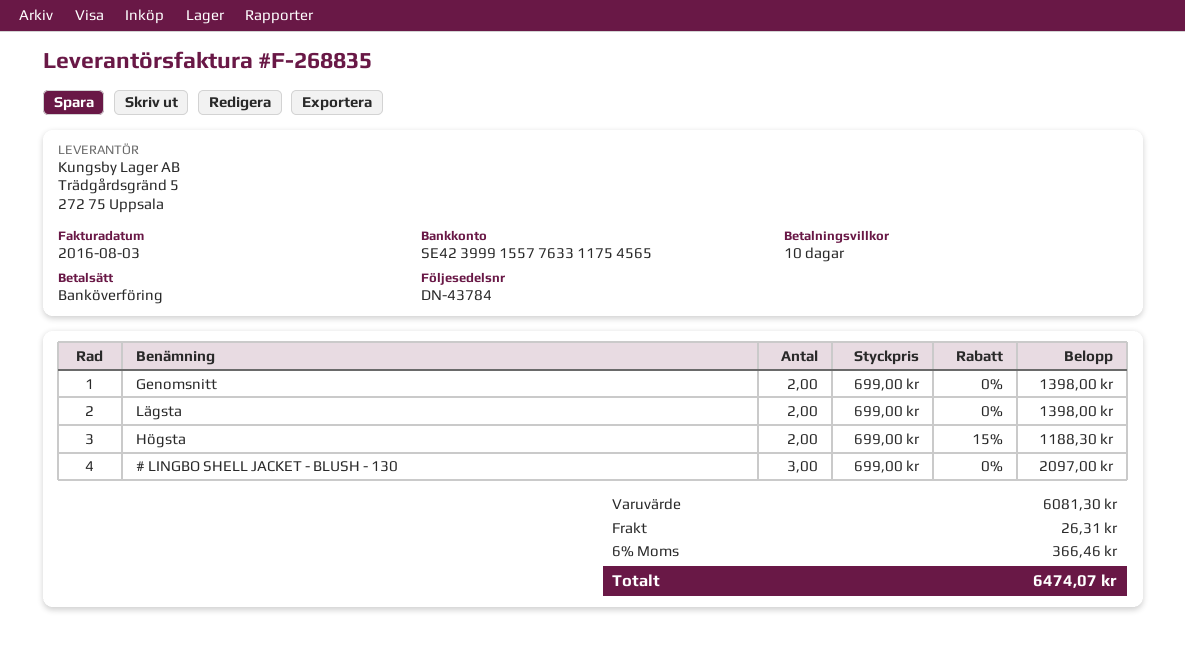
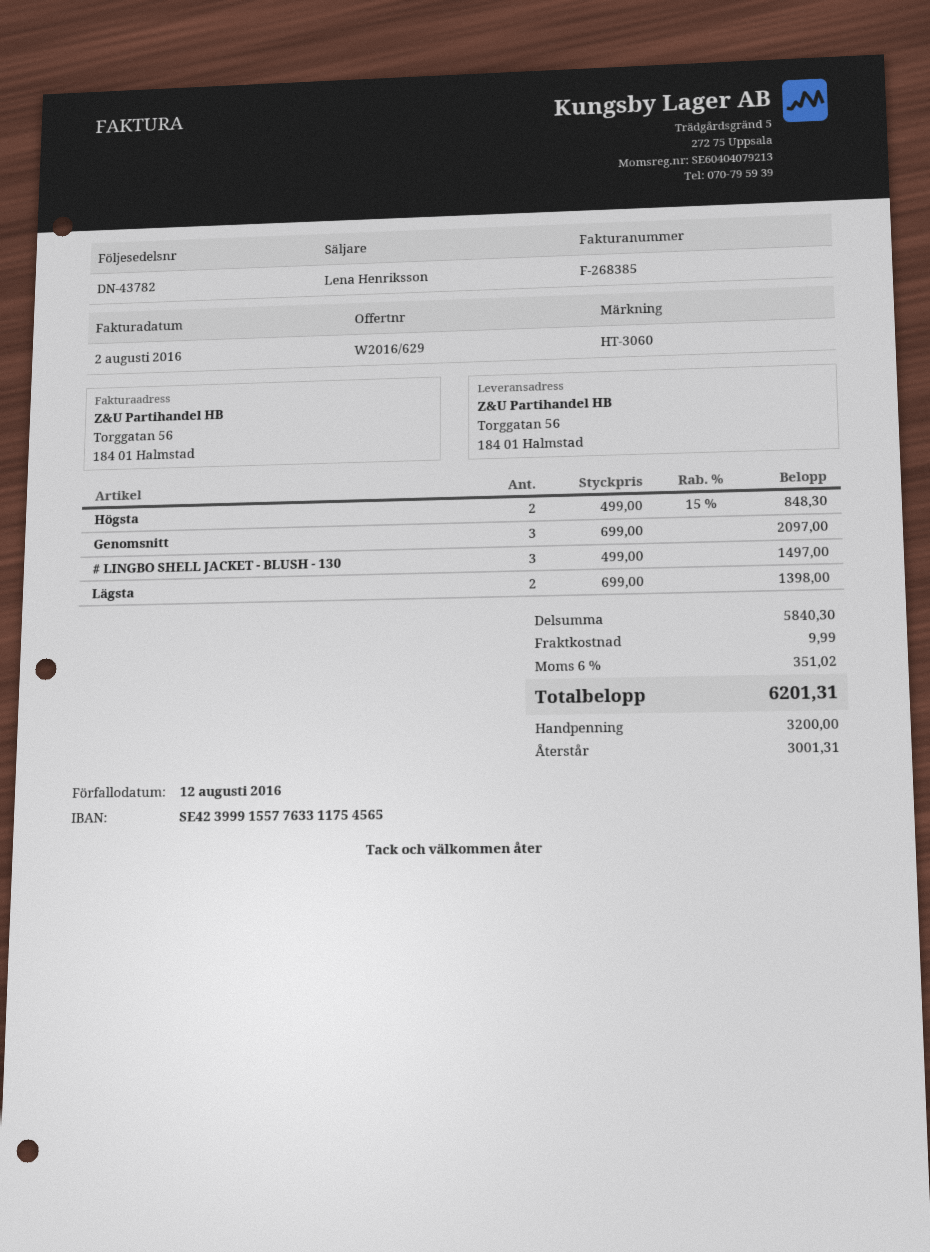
delivery note number: DN-43784 -> DN-43782
invoice number: F-268835 -> F-268385
invoice date: 2016-08-03 -> 2016-08-02
Genomsnitt: 2 x 699.00 = 1398.00 -> 3 x 699.00 = 2097.00
Högsta: 2 x 699.00 - 15% = 1188.30 -> 2 x 499.00 - 15% = 848.30
# LINGBO SHELL JACKET - BLUSH - 130: 3 x 699.00 = 2097.00 -> 3 x 499.00 = 1497.00
subtotal: 6081.30 -> 5840.30
shipping: 26.31 -> 9.99
tax: 6% = 366.46 -> 6% = 351.02
total: 6474.07 -> 6201.31

